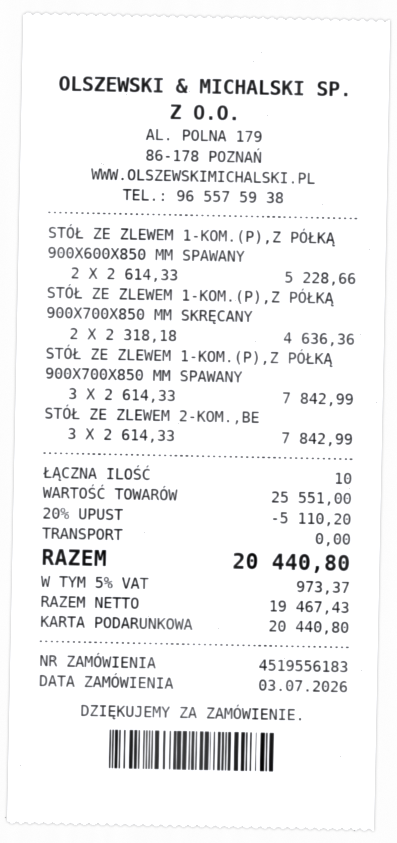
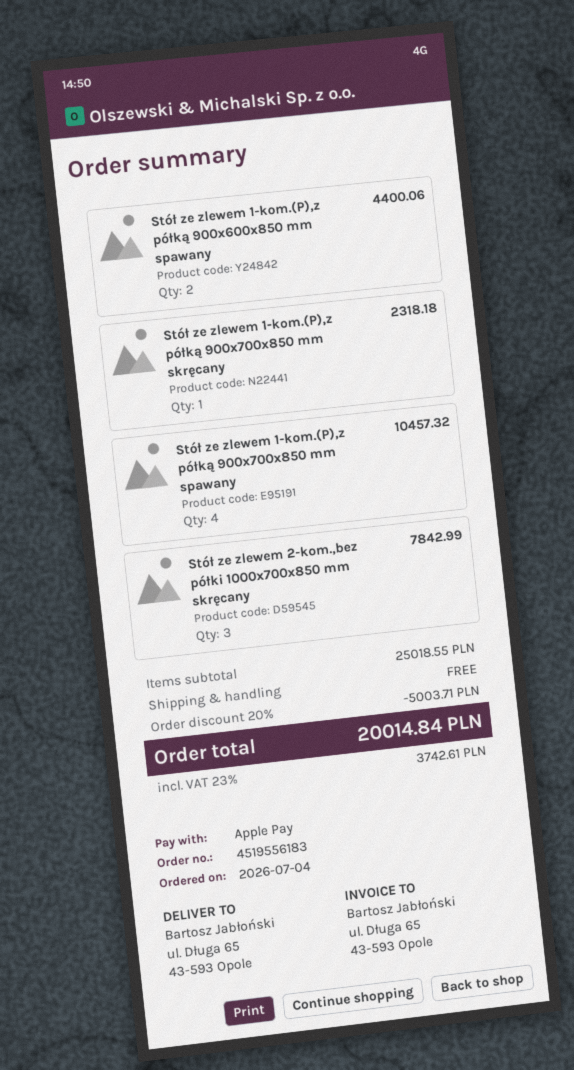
order date: 2026-07-03 -> 2026-07-04
payment method: gift card -> Apple Pay
STÓŁ ZE ZLEWEM 1-KOM.(P),Z PÓŁKĄ 900X600X850 MM SPAWANY: 2 for 5228.66 -> 2 for 4400.06
STÓŁ ZE ZLEWEM 1-KOM.(P),Z PÓŁKĄ 900X700X850 MM SKRĘCANY: 2 for 4636.36 -> 1 for 2318.18
STÓŁ ZE ZLEWEM 1-KOM.(P),Z PÓŁKĄ 900X700X850 MM SPAWANY: 3 for 7842.99 -> 4 for 10457.32
subtotal: 25551.00 -> 25018.55
discount: 20% = 5110.20 -> 20% = 5003.71
tax: 5% = 973.37 -> 23% = 3742.61
total: 20440.80 -> 20014.84

